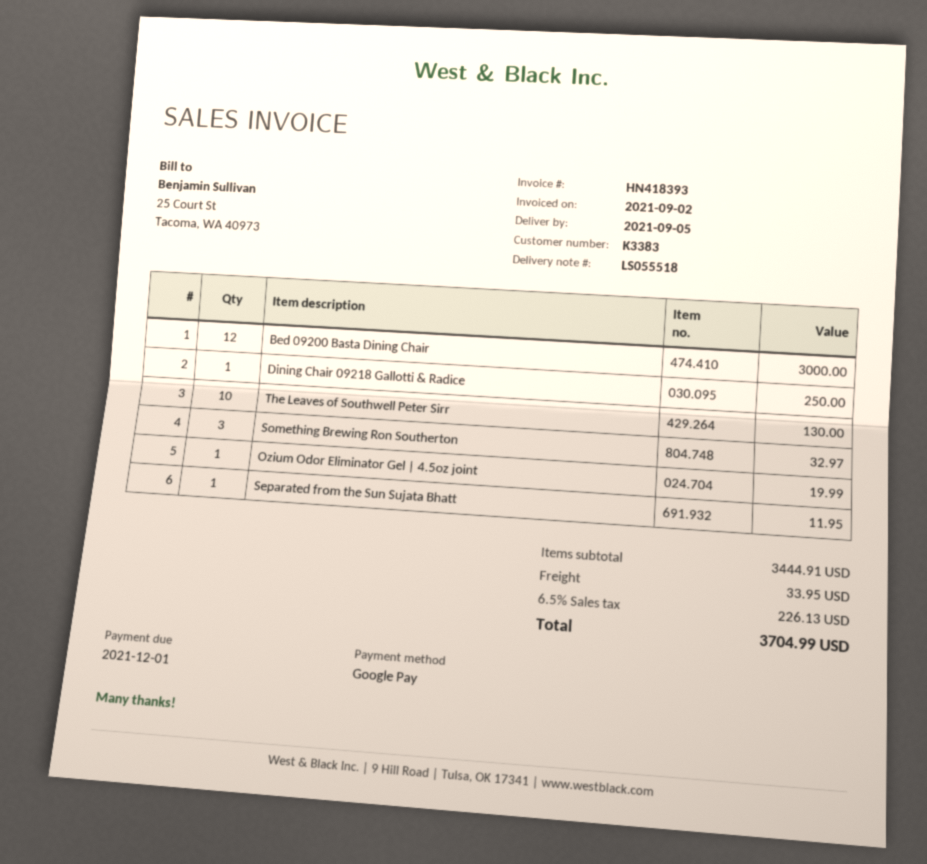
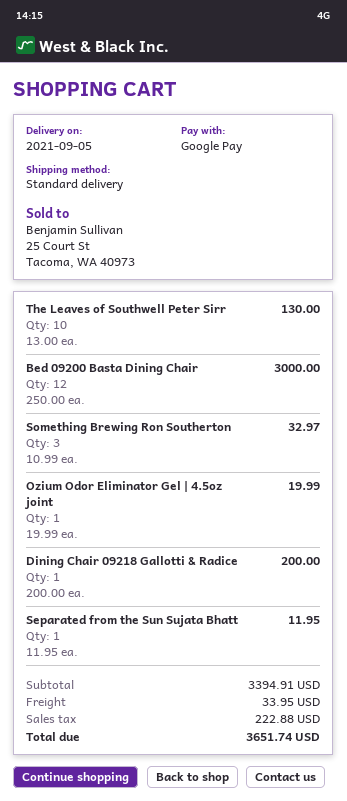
Dining Chair 09218 Gallotti & Radice: 1 for 250.00 -> 1 for 200.00
subtotal: 3444.91 -> 3394.91
tax: 226.13 -> 222.88
total: 3704.99 -> 3651.74

